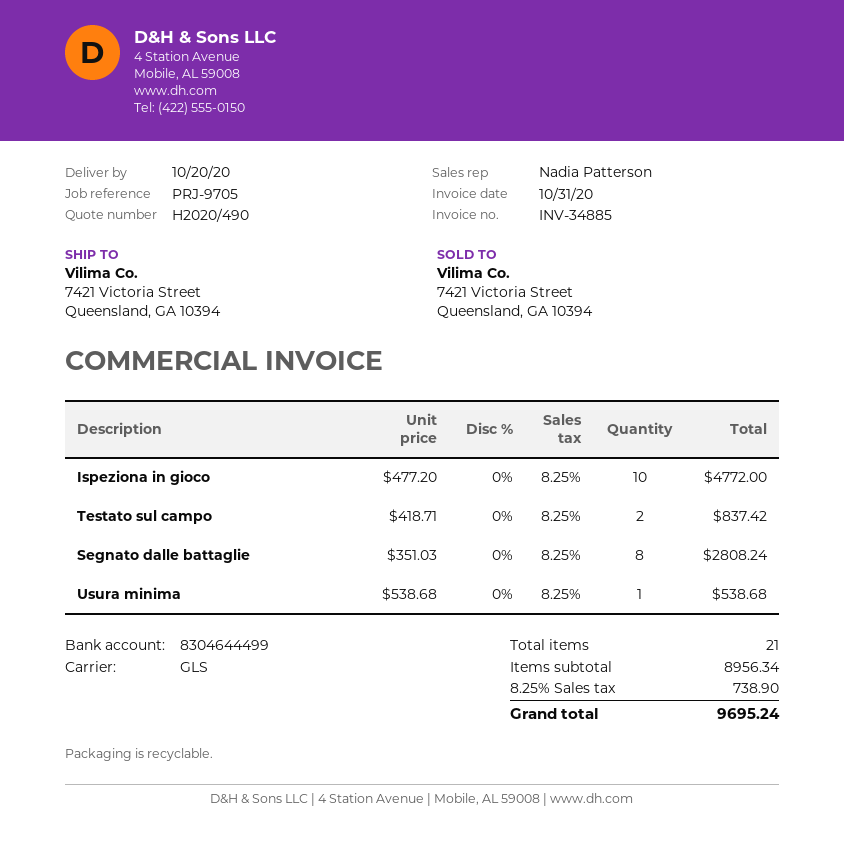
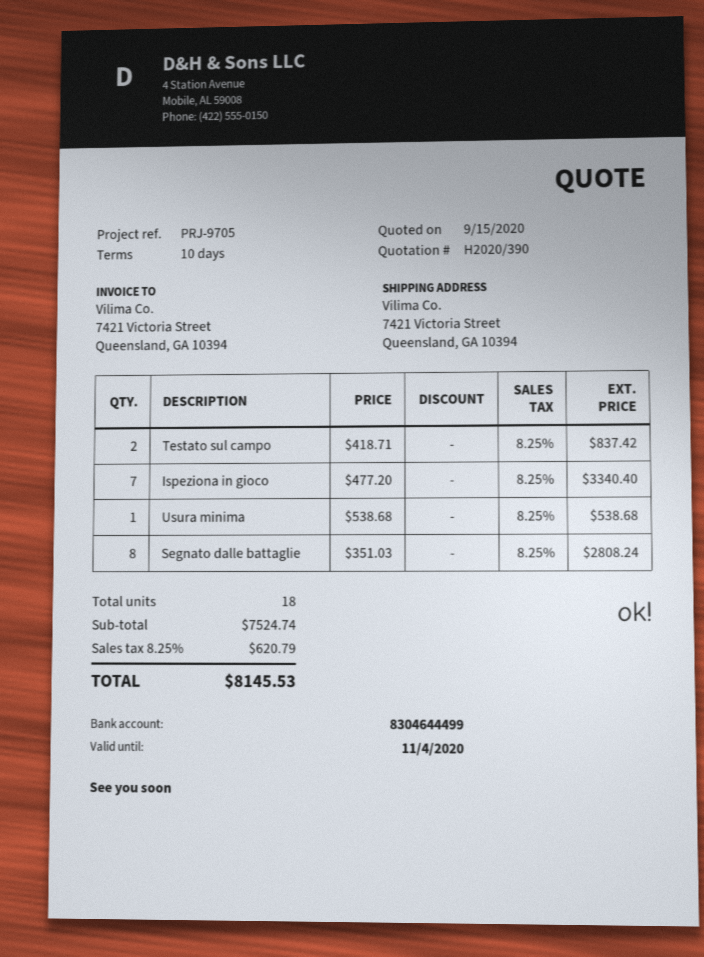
quote number: H2020/490 -> H2020/390
Ispeziona in gioco: 10 x 477.20 = 4772.00 -> 7 x 477.20 = 3340.40
total quantity: 21 -> 18
subtotal: 8956.34 -> 7524.74
tax: 8.25% = 738.90 -> 8.25% = 620.79
total: 9695.24 -> 8145.53

